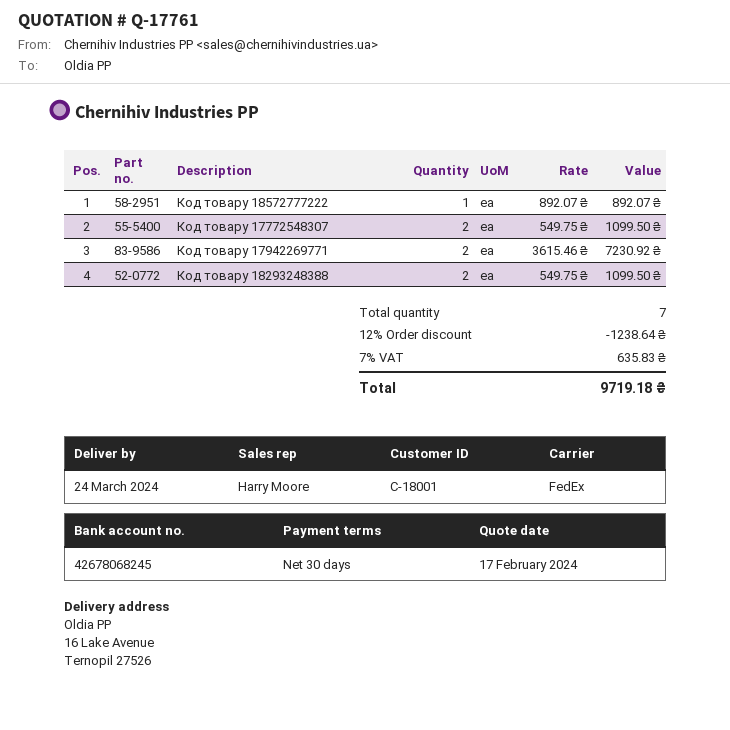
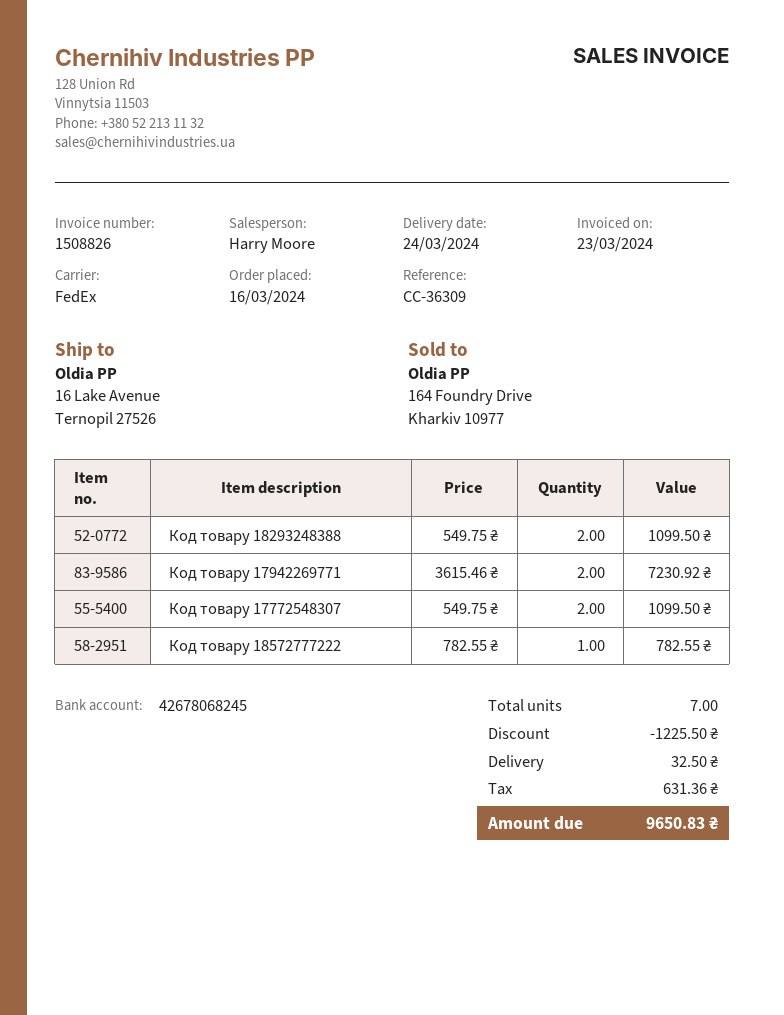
Код товару 18572777222: 1 x 892.07 = 892.07 -> 1 x 782.55 = 782.55
discount: 1238.64 -> 1225.50
shipping: none -> 32.50
tax: 635.83 -> 631.36
total: 9719.18 -> 9650.83

